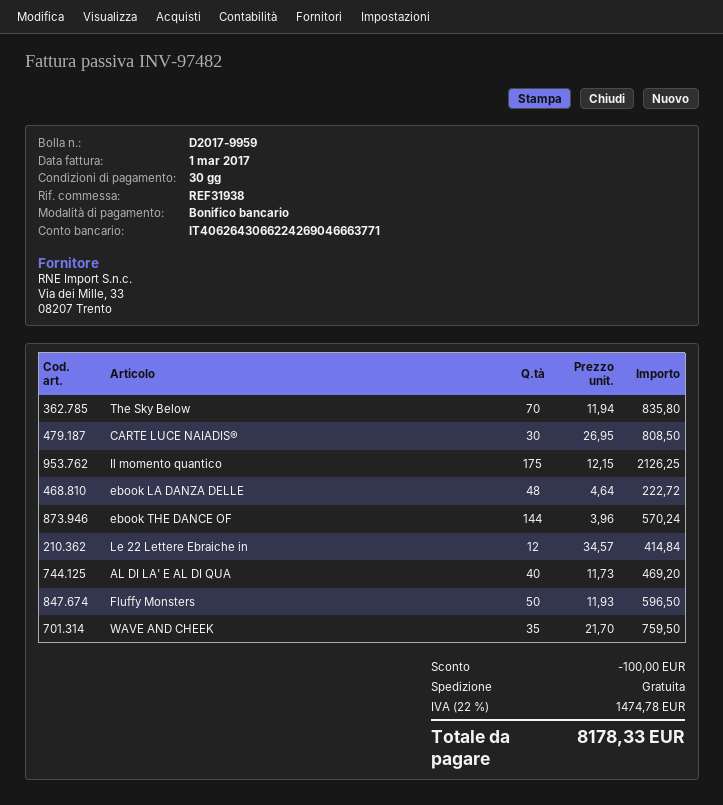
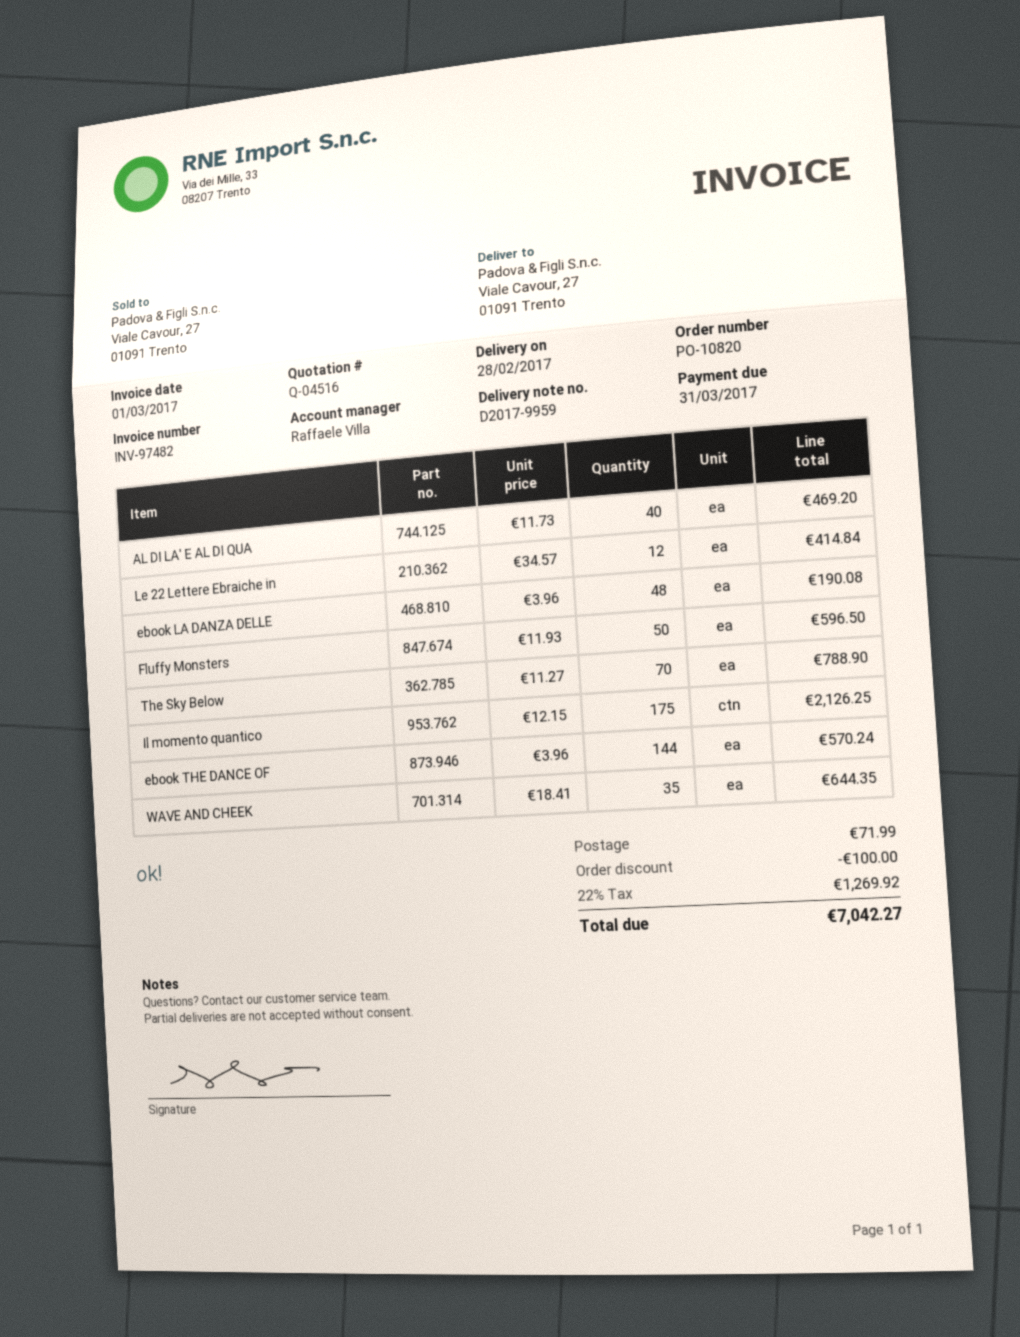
The Sky Below: 70 x 11.94 = 835.80 -> 70 x 11.27 = 788.90
CARTE LUCE NAIADIS®: 30 x 26.95 = 808.50 -> none
ebook LA DANZA DELLE: 48 x 4.64 = 222.72 -> 48 x 3.96 = 190.08
WAVE AND CHEEK: 35 x 21.70 = 759.50 -> 35 x 18.41 = 644.35
shipping: 0.00 -> 71.99
tax: 22% = 1474.78 -> 22% = 1269.92
total: 8178.33 -> 7042.27

